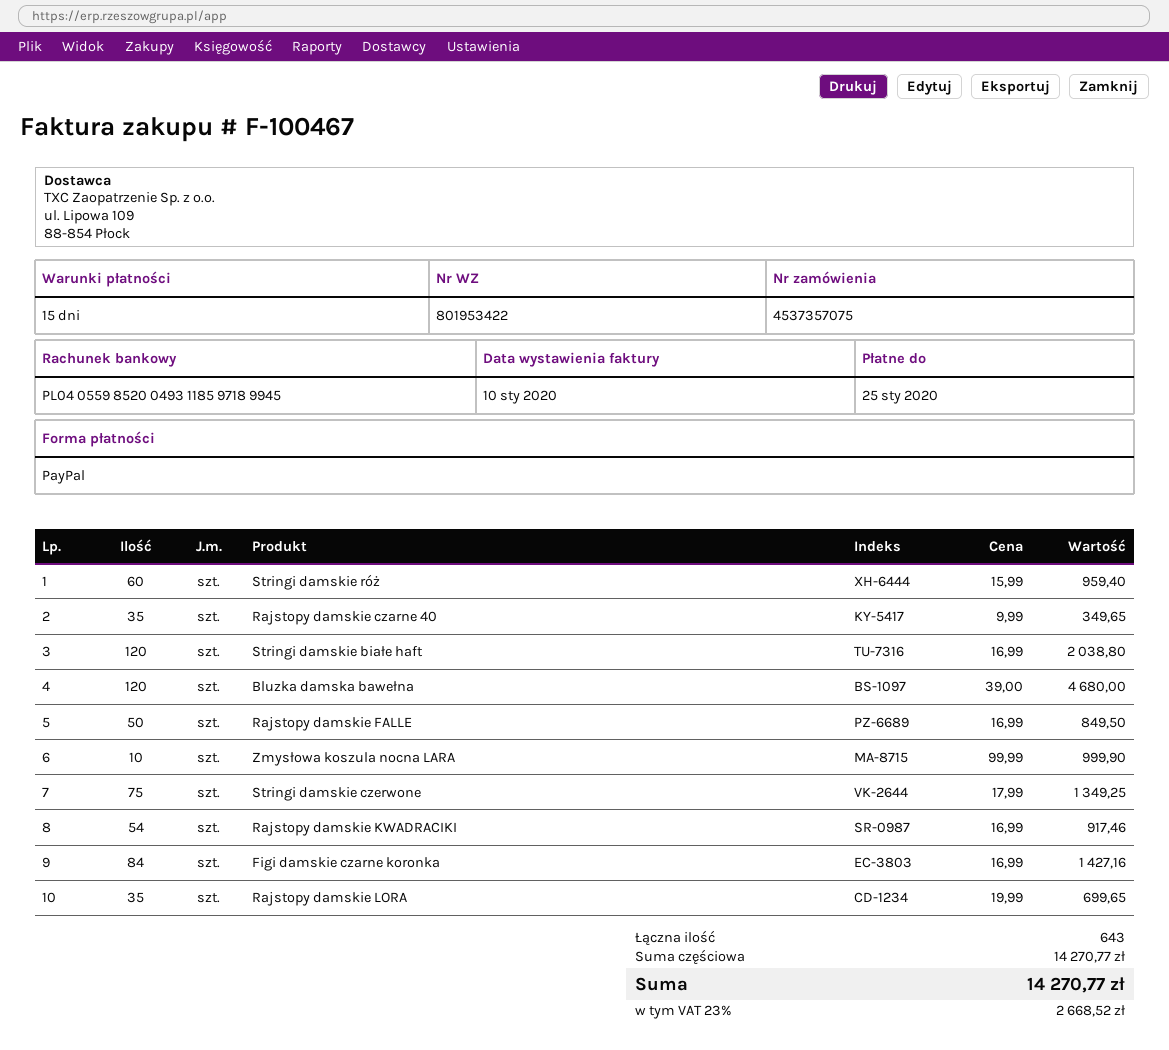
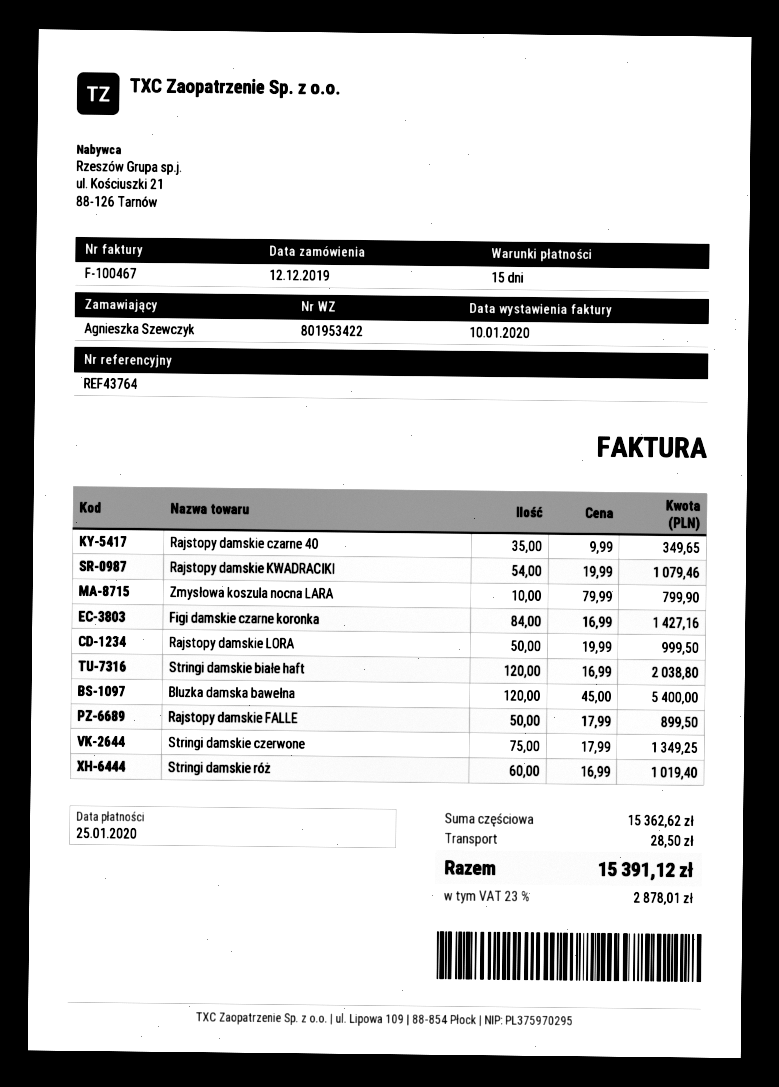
Stringi damskie róż: 60 x 15.99 = 959.40 -> 60 x 16.99 = 1019.40
Bluzka damska bawełna: 120 x 39.00 = 4680.00 -> 120 x 45.00 = 5400.00
Rajstopy damskie FALLE: 50 x 16.99 = 849.50 -> 50 x 17.99 = 899.50
Zmysłowa koszula nocna LARA: 10 x 99.99 = 999.90 -> 10 x 79.99 = 799.90
Rajstopy damskie KWADRACIKI: 54 x 16.99 = 917.46 -> 54 x 19.99 = 1079.46
Rajstopy damskie LORA: 35 x 19.99 = 699.65 -> 50 x 19.99 = 999.50
subtotal: 14270.77 -> 15362.62
shipping: none -> 28.50
tax: 23% = 2668.52 -> 23% = 2878.01
total: 14270.77 -> 15391.12

